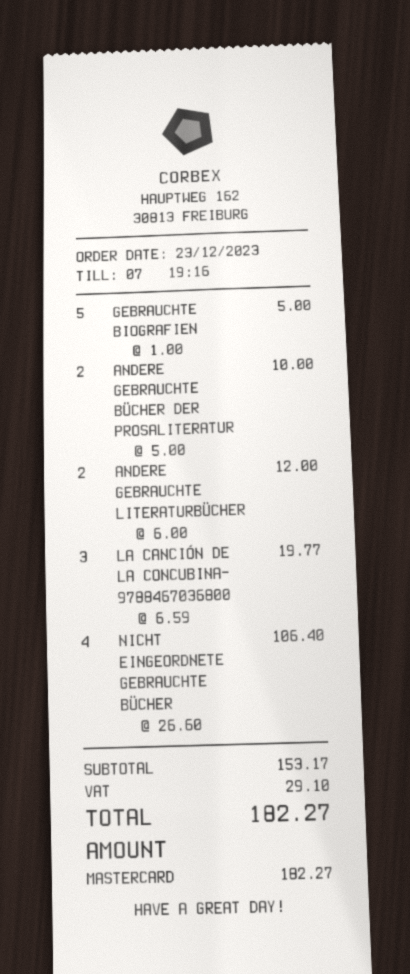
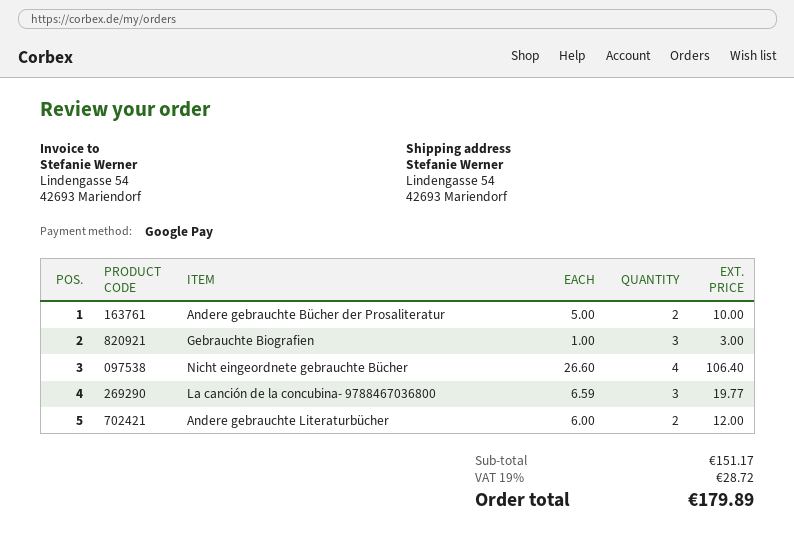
payment method: Mastercard -> Google Pay
GEBRAUCHTE BIOGRAFIEN: 5 x 1.00 = 5.00 -> 3 x 1.00 = 3.00
subtotal: 153.17 -> 151.17
tax: 29.10 -> 28.72
total: 182.27 -> 179.89

